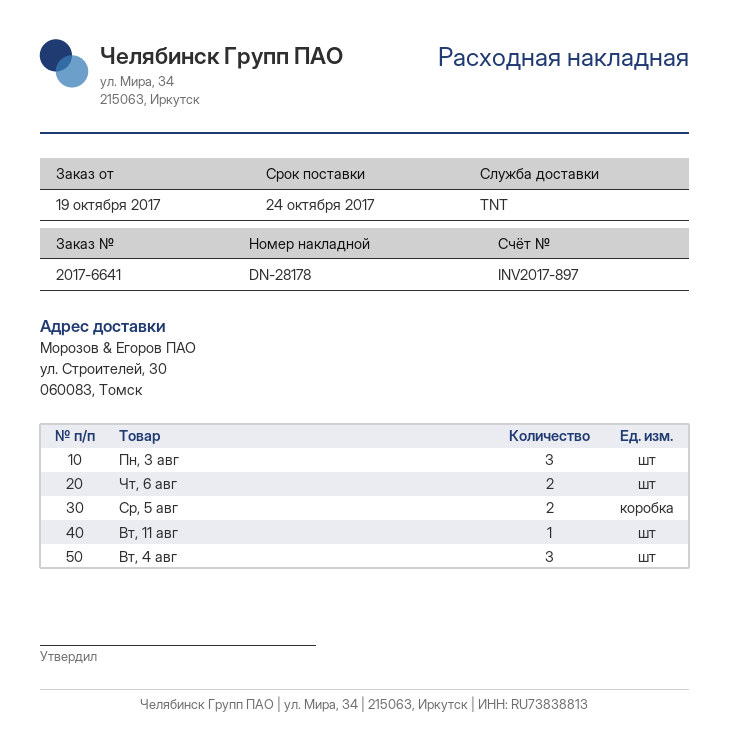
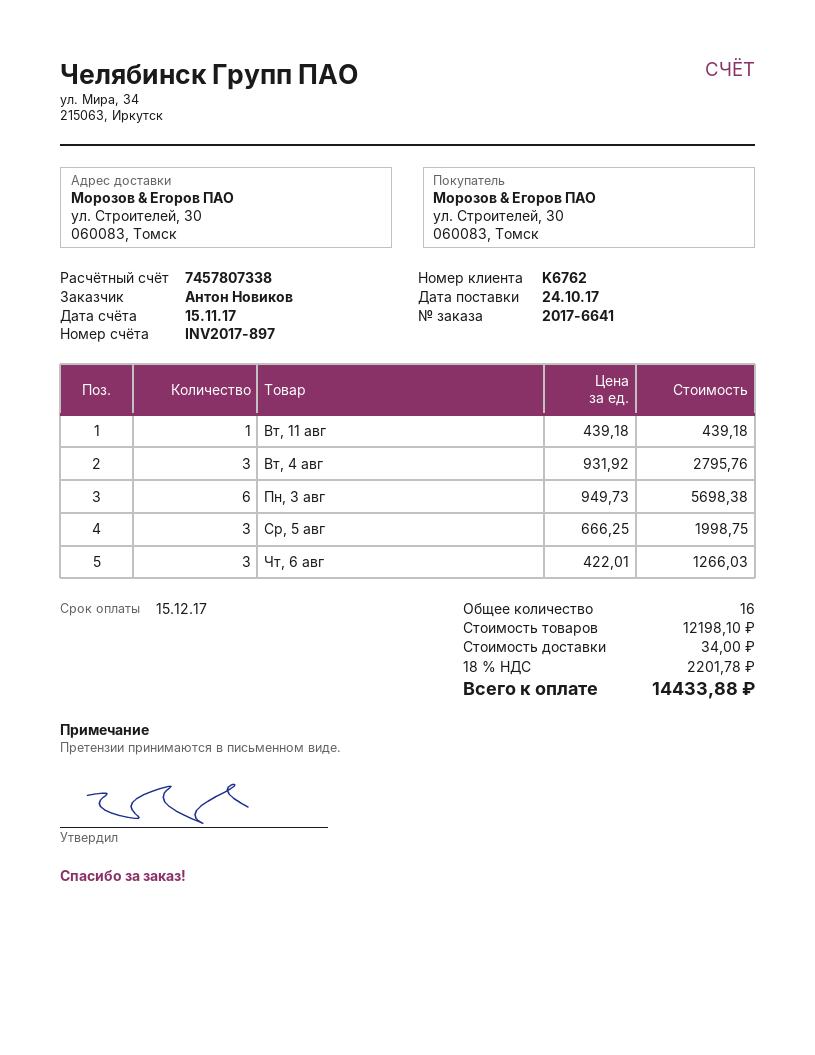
Пн, 3 авг: 3 -> 6
Чт, 6 авг: 2 -> 3
Ср, 5 авг: 2 -> 3

